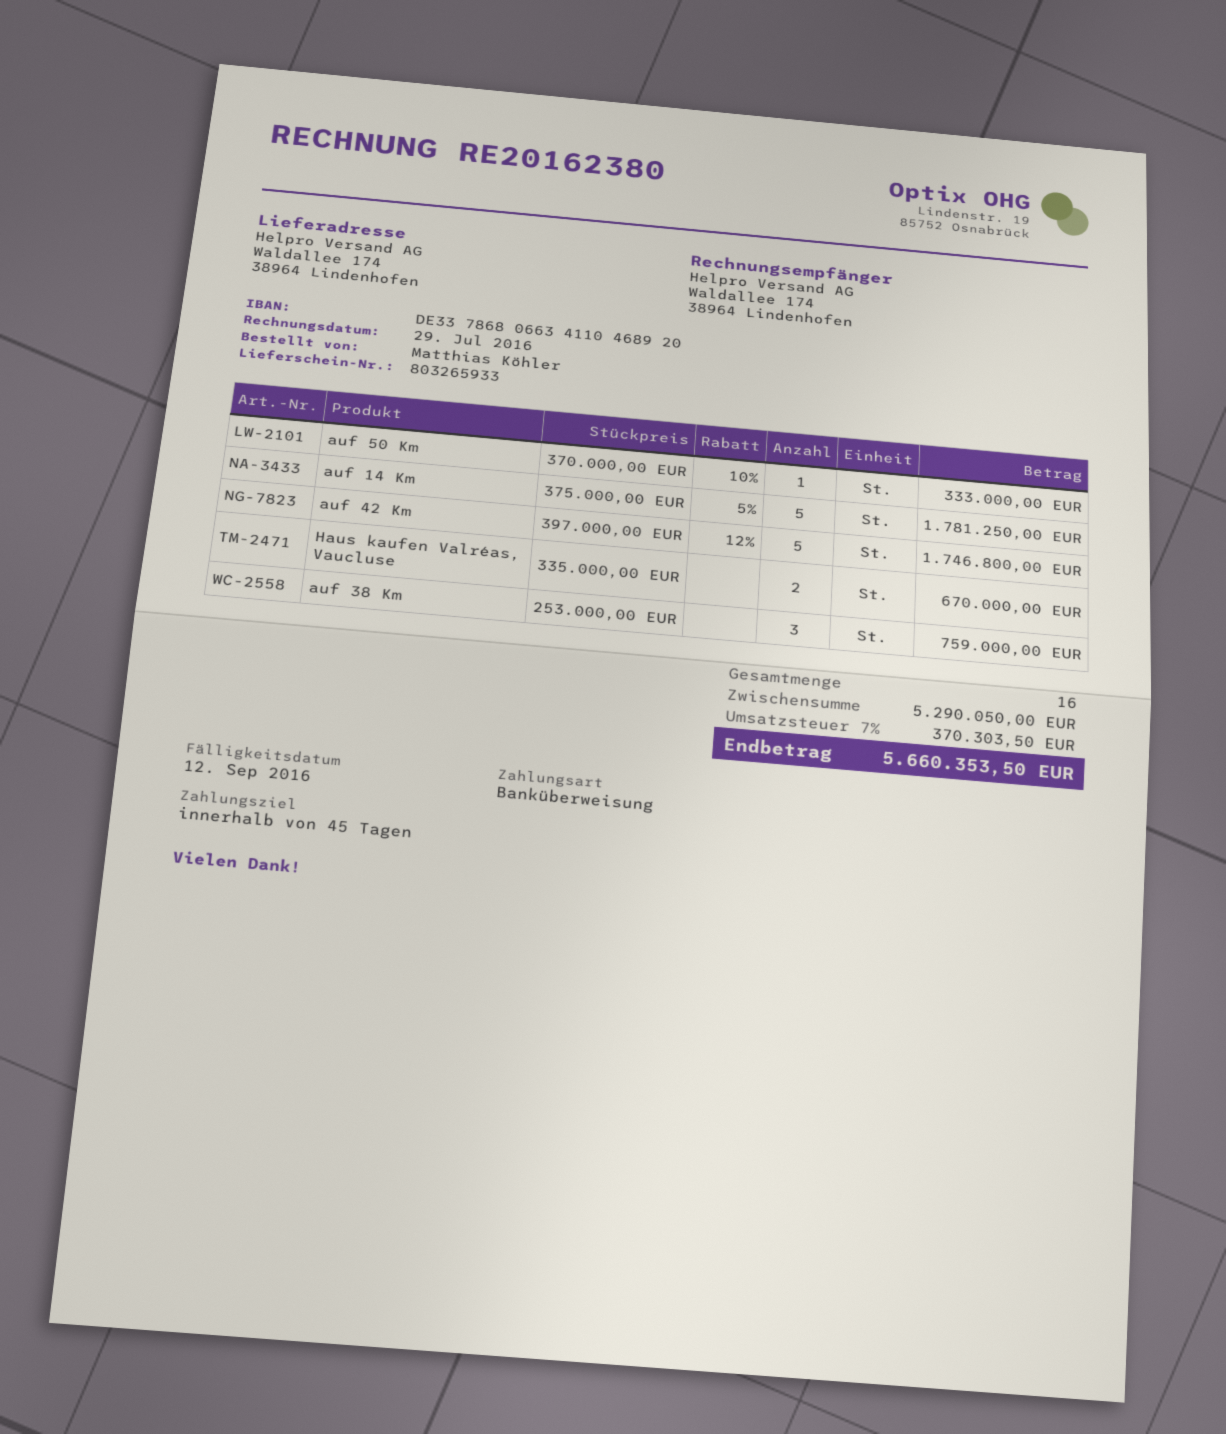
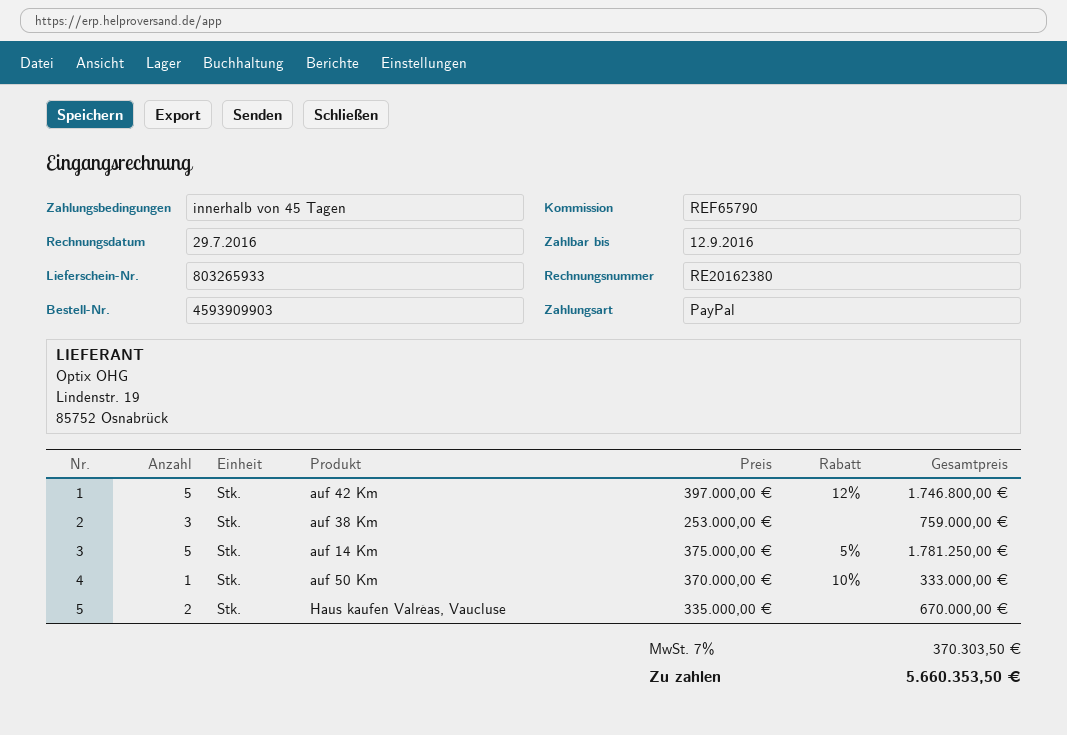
payment method: bank transfer -> PayPal

